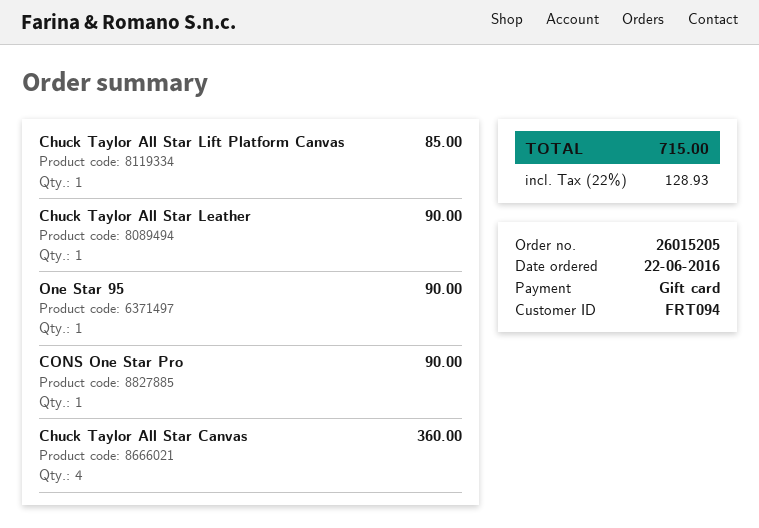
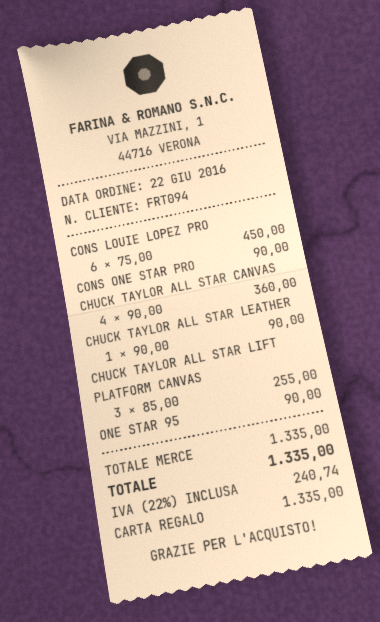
Chuck Taylor All Star Lift Platform Canvas: 1 for 85.00 -> 3 for 255.00
CONS LOUIE LOPEZ PRO: none -> 6 for 450.00
tax: 22% = 128.93 -> 22% = 240.74
total: 715.00 -> 1335.00

